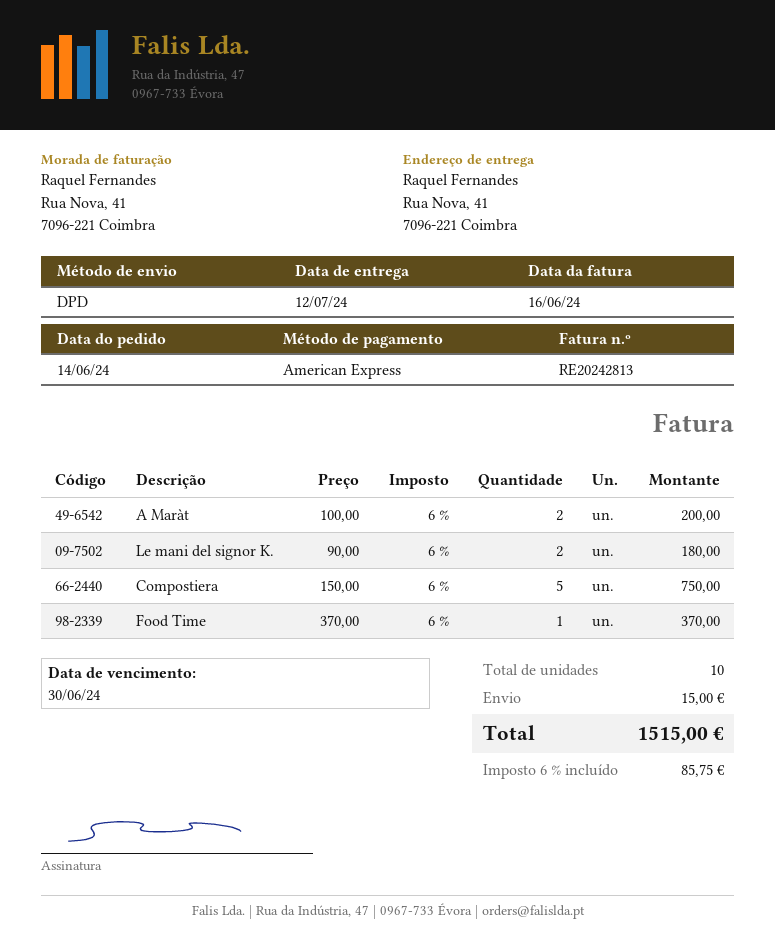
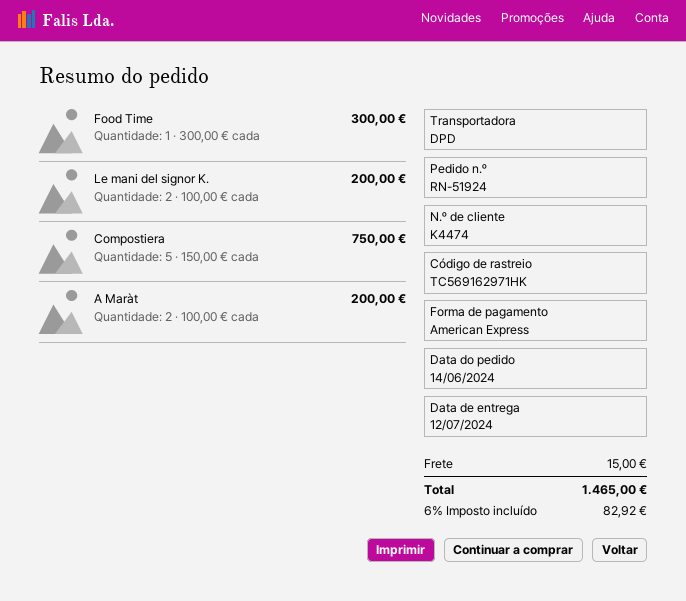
Le mani del signor K.: 2 x 90.00 = 180.00 -> 2 x 100.00 = 200.00
Food Time: 1 x 370.00 = 370.00 -> 1 x 300.00 = 300.00
tax: 6% = 85.75 -> 6% = 82.92
total: 1515.00 -> 1465.00

